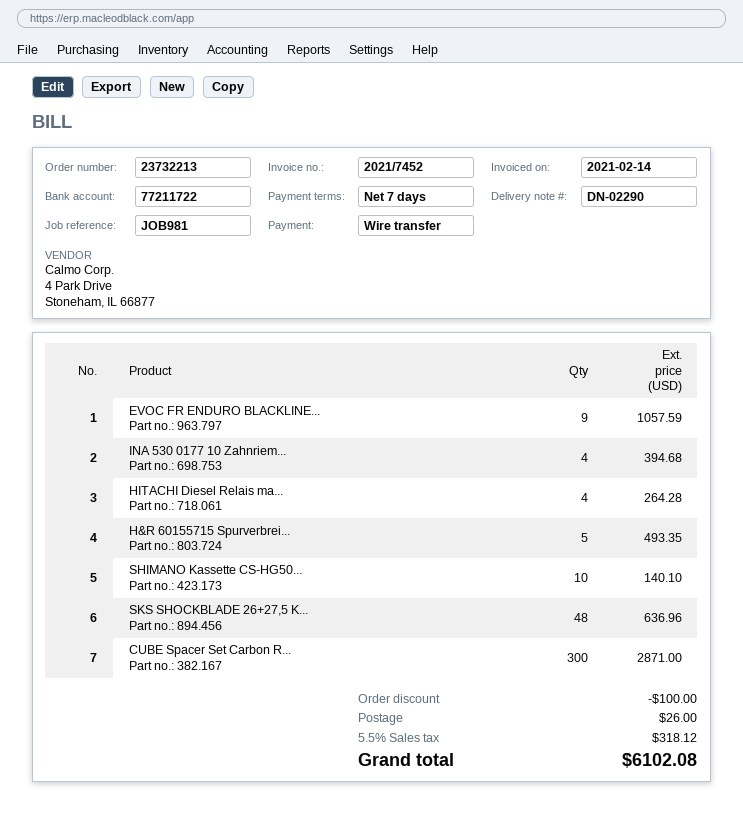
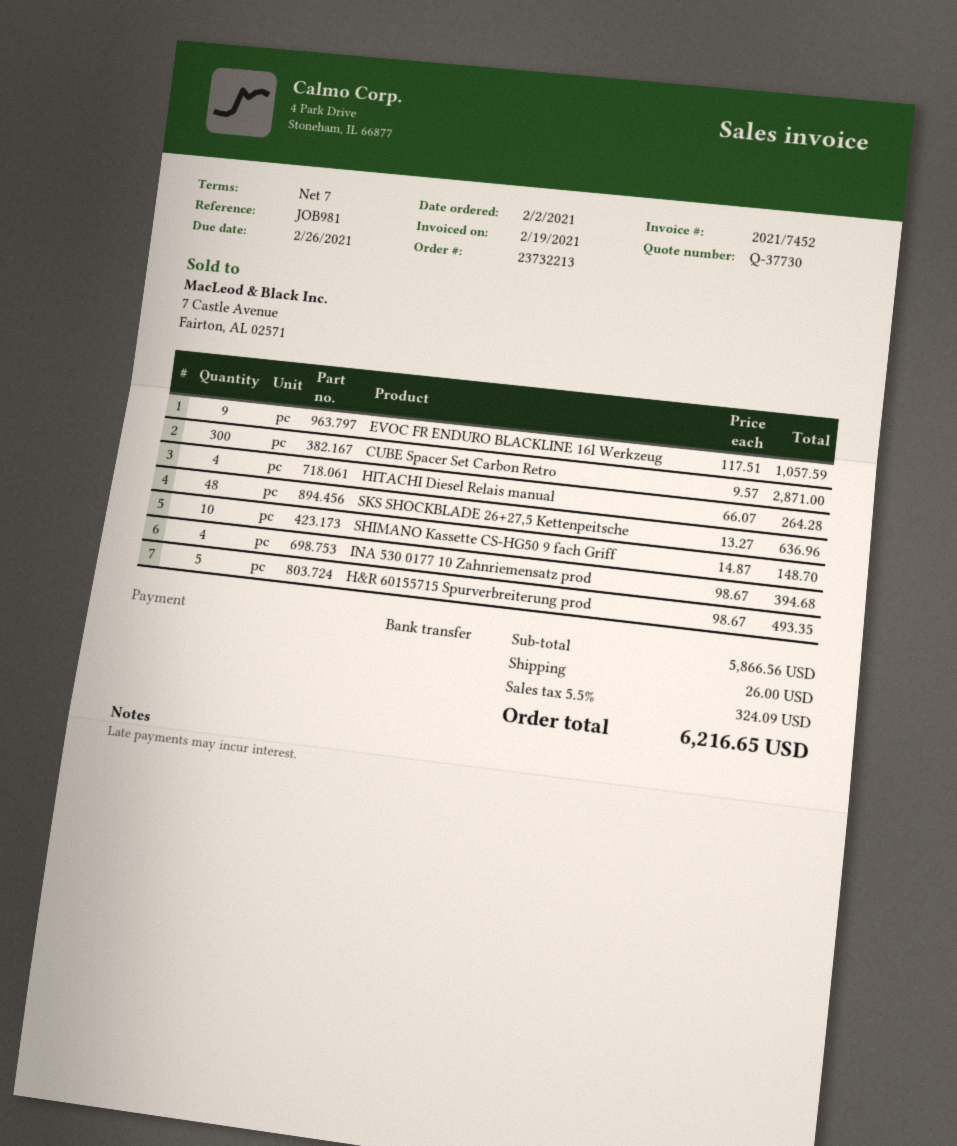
invoice date: 2021-02-14 -> 2021-02-19
SHIMANO Kassette CS-HG50...: 10 for 140.10 -> 10 for 148.70
discount: 100.00 -> none
tax: 5.5% = 318.12 -> 5.5% = 324.09
total: 6102.08 -> 6216.65

